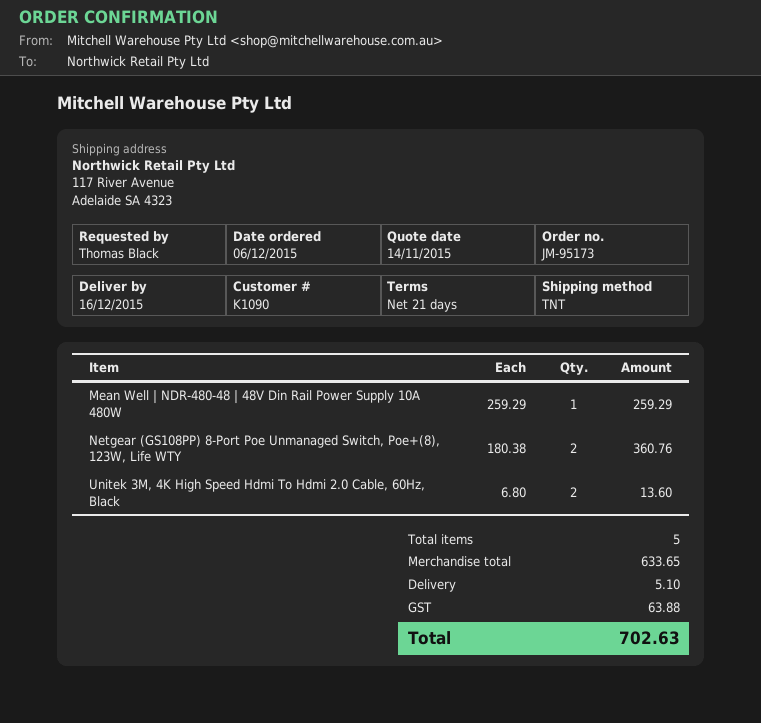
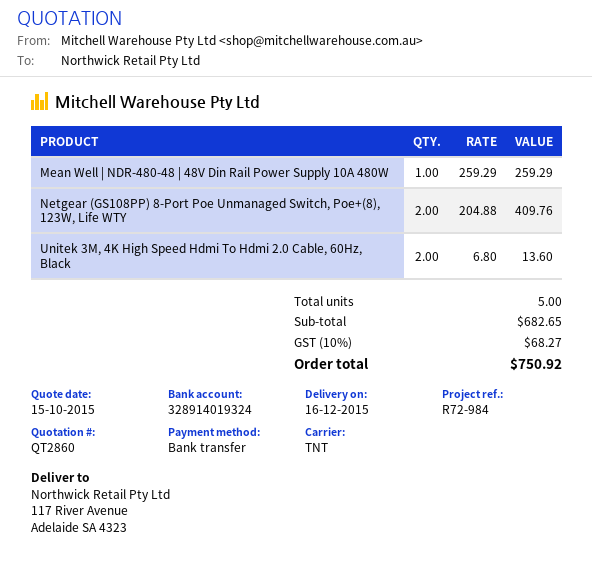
quote date: 2015-11-14 -> 2015-10-15
Netgear (GS108PP) 8-Port Poe Unmanaged Switch, Poe+(8), 123W, Life WTY: 2 x 180.38 = 360.76 -> 2 x 204.88 = 409.76
subtotal: 633.65 -> 682.65
shipping: 5.10 -> none
tax: 63.88 -> 68.27
total: 702.63 -> 750.92

